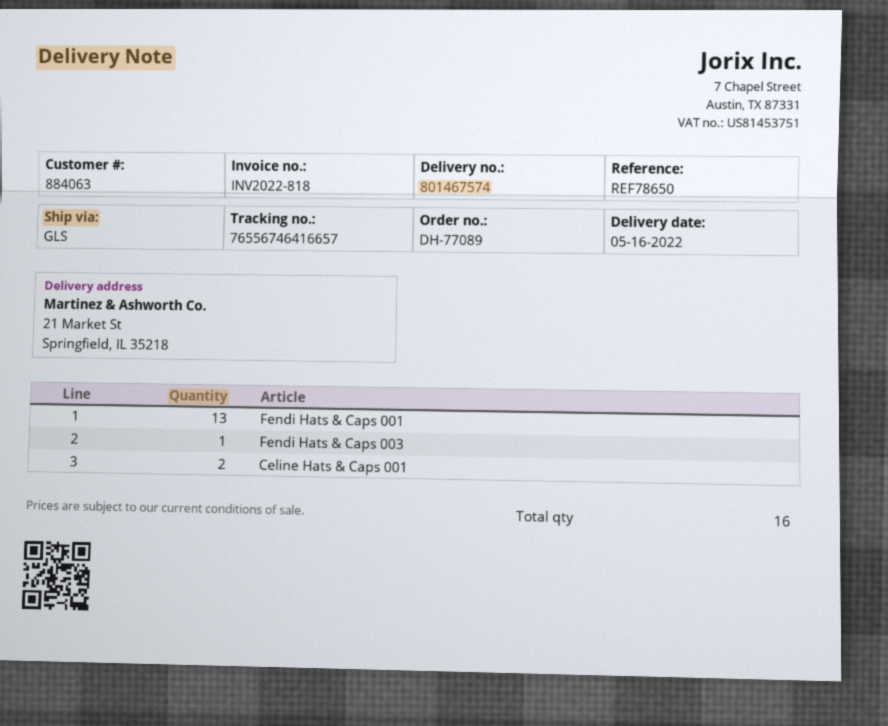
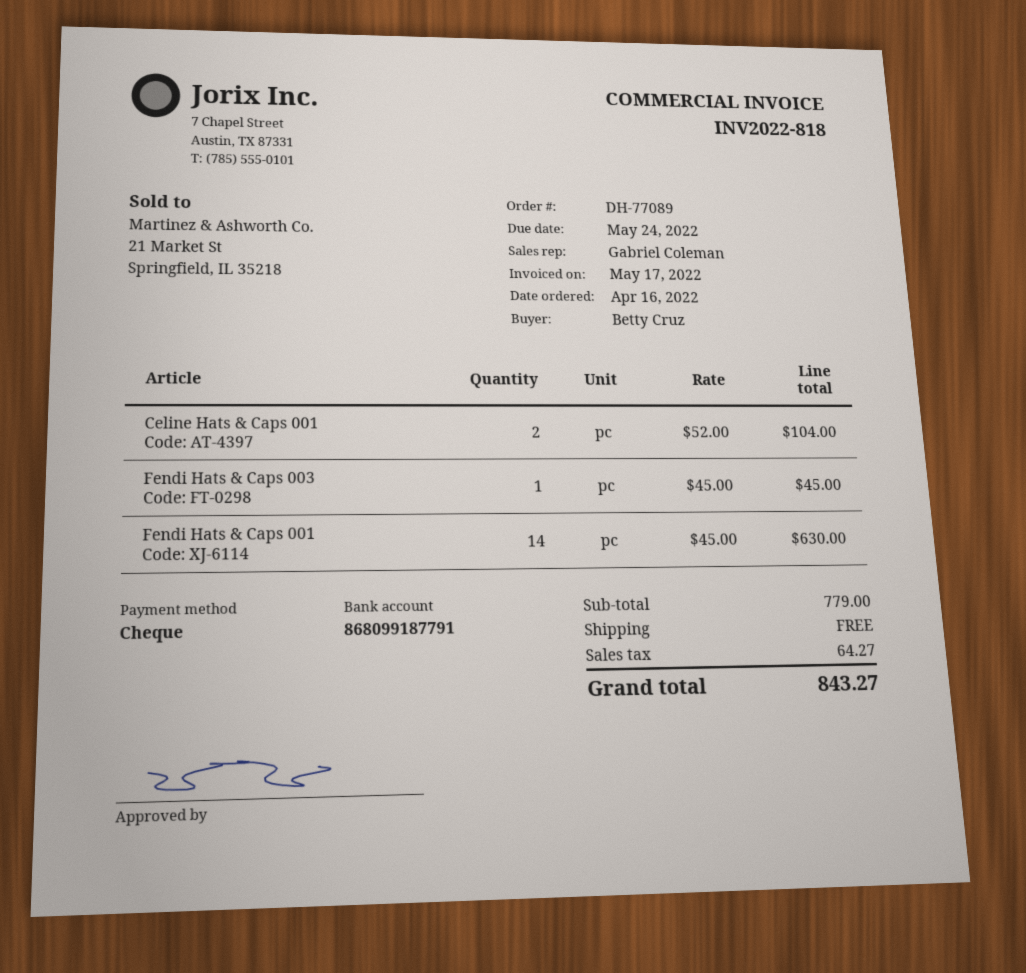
Fendi Hats & Caps 001: 13 -> 14

